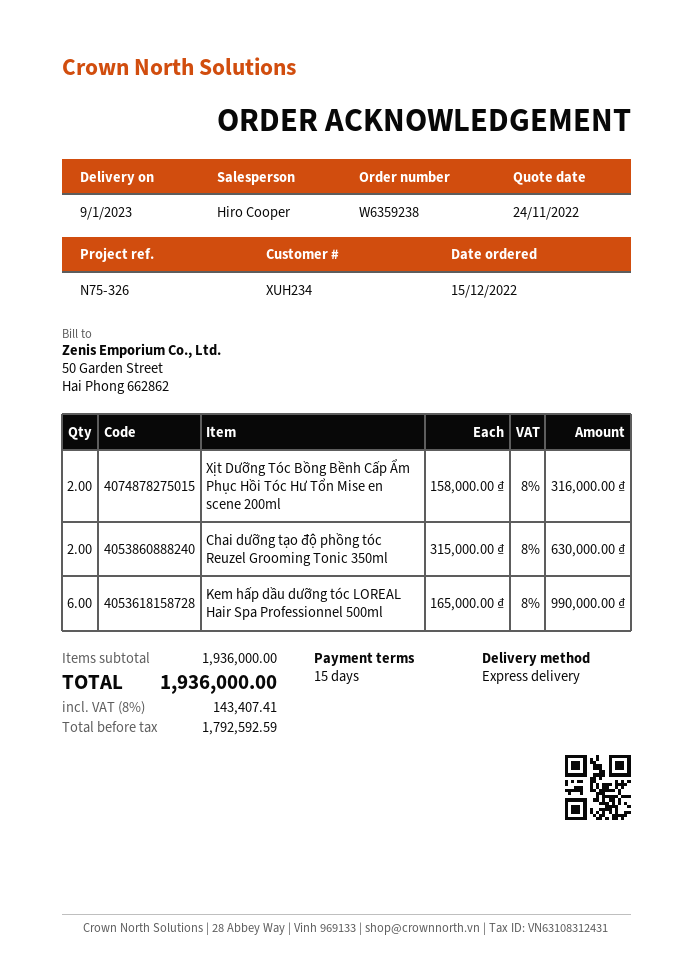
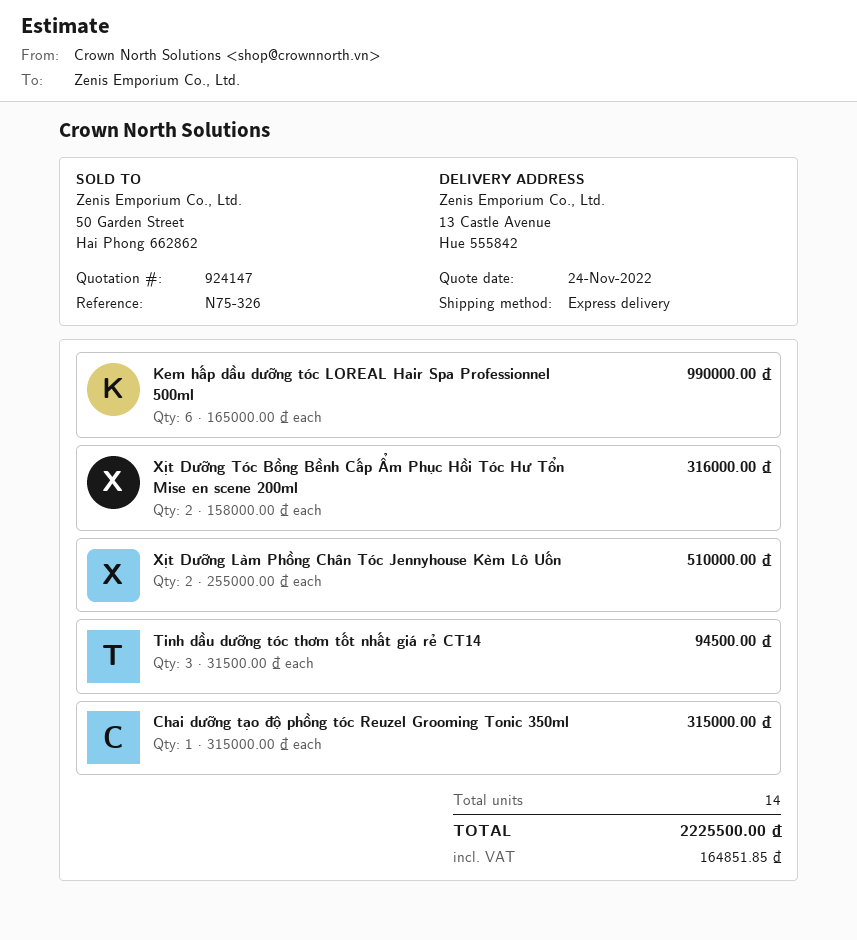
Chai dưỡng tạo độ phồng tóc Reuzel Grooming Tonic 350ml: 2 x 315000.00 = 630000.00 -> 1 x 315000.00 = 315000.00
Xịt Dưỡng Làm Phồng Chân Tóc Jennyhouse Kèm Lô Uốn: none -> 2 x 255000.00 = 510000.00
Tinh dầu dưỡng tóc thơm tốt nhất giá rẻ CT14: none -> 3 x 31500.00 = 94500.00
tax: 143407.41 -> 164851.85
total: 1936000.00 -> 2225500.00

